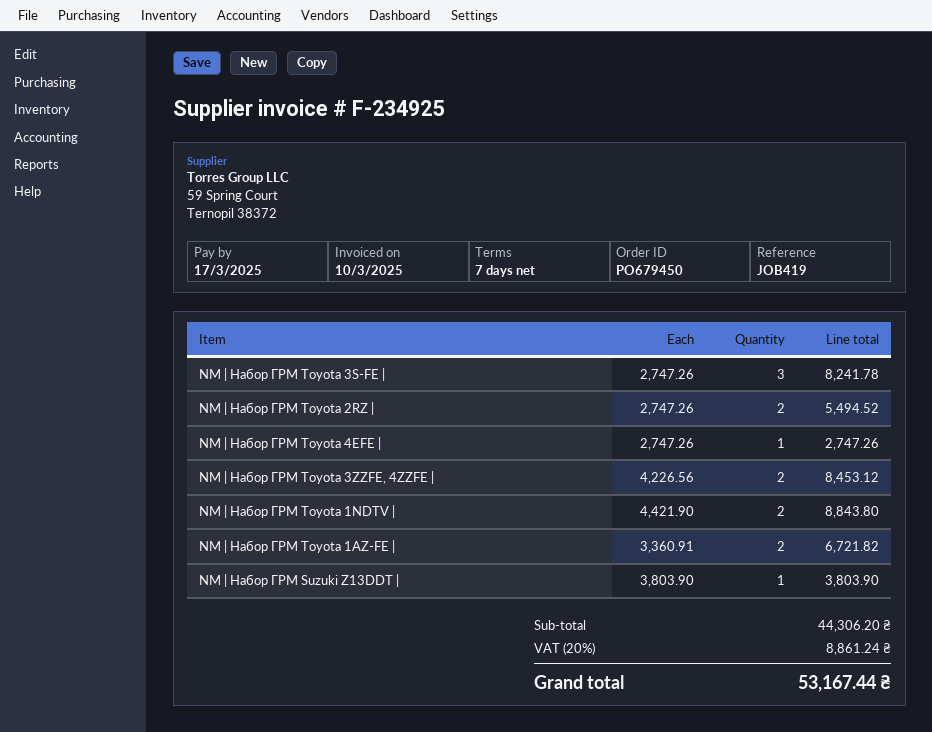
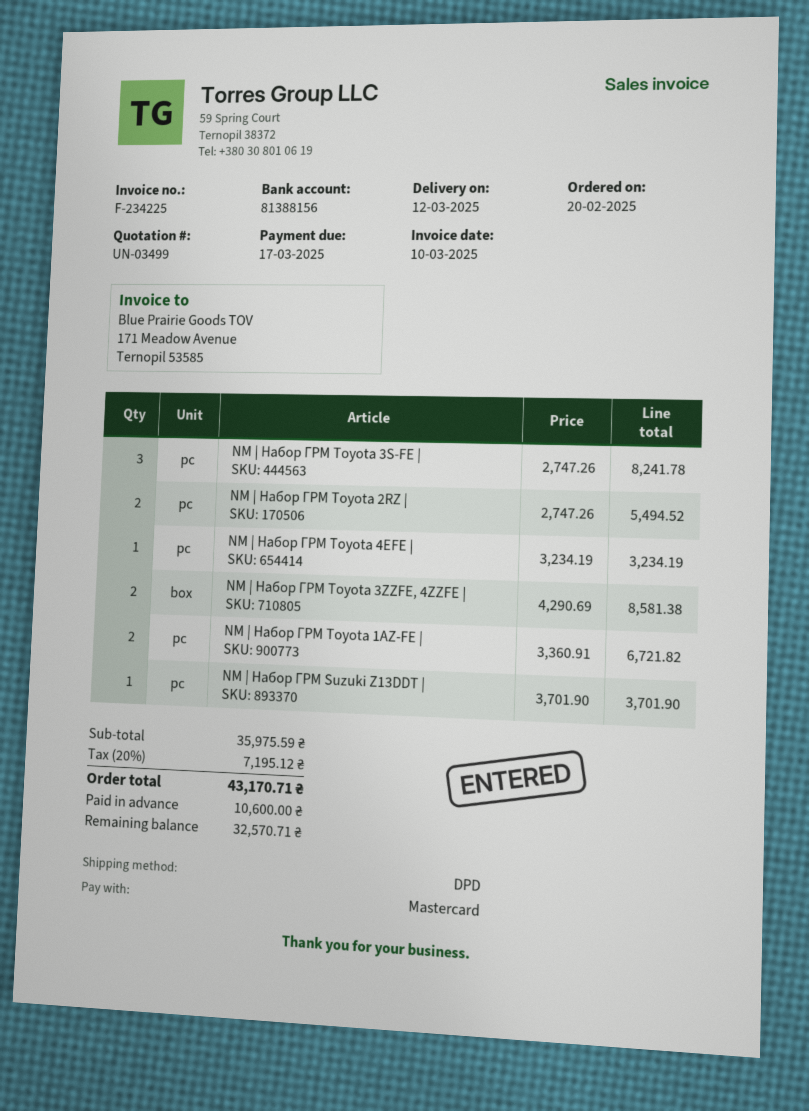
invoice number: F-234925 -> F-234225
NM | Набор ГРМ Toyota 4EFE |: 1 x 2747.26 = 2747.26 -> 1 x 3234.19 = 3234.19
NM | Набор ГРМ Toyota 3ZZFE, 4ZZFE |: 2 x 4226.56 = 8453.12 -> 2 x 4290.69 = 8581.38
NM | Набор ГРМ Toyota 1NDTV |: 2 x 4421.90 = 8843.80 -> none
NM | Набор ГРМ Suzuki Z13DDT |: 1 x 3803.90 = 3803.90 -> 1 x 3701.90 = 3701.90
subtotal: 44306.20 -> 35975.59
tax: 20% = 8861.24 -> 20% = 7195.12
total: 53167.44 -> 43170.71

